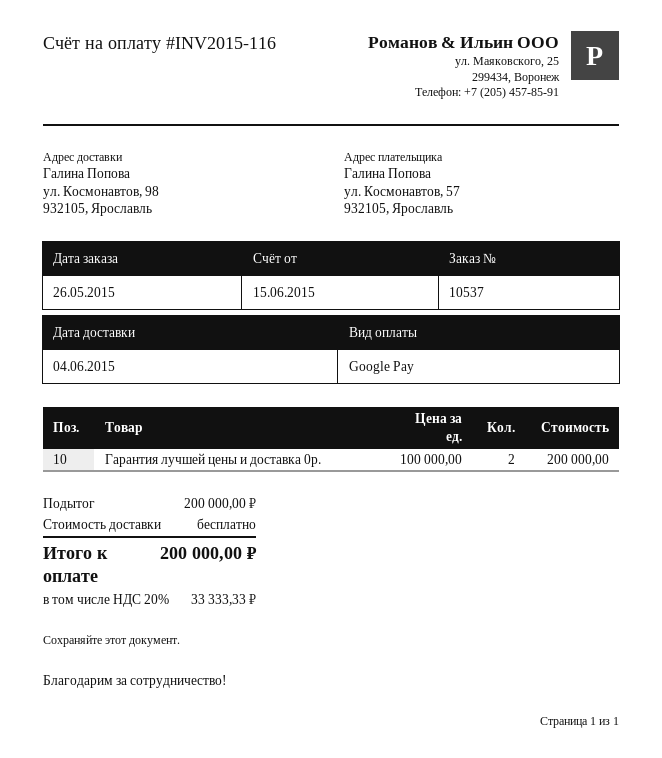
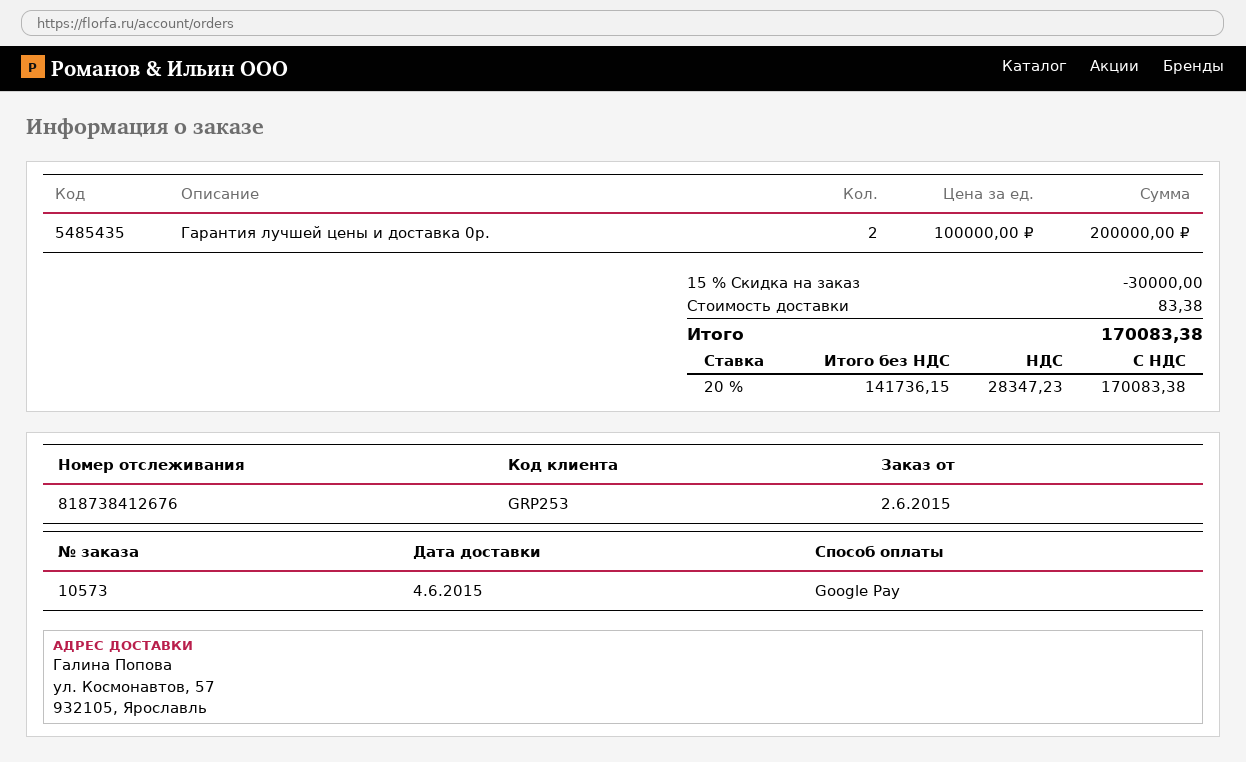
order number: 10537 -> 10573
order date: 2015-05-26 -> 2015-06-02
ship to: ул. Космонавтов, 98, 932105, Ярославль -> ул. Космонавтов, 57, 932105, Ярославль
discount: none -> 15% = 30000.00
shipping: 0.00 -> 83.38
tax: 20% = 33333.33 -> 20% = 28347.23
total: 200000.00 -> 170083.38

